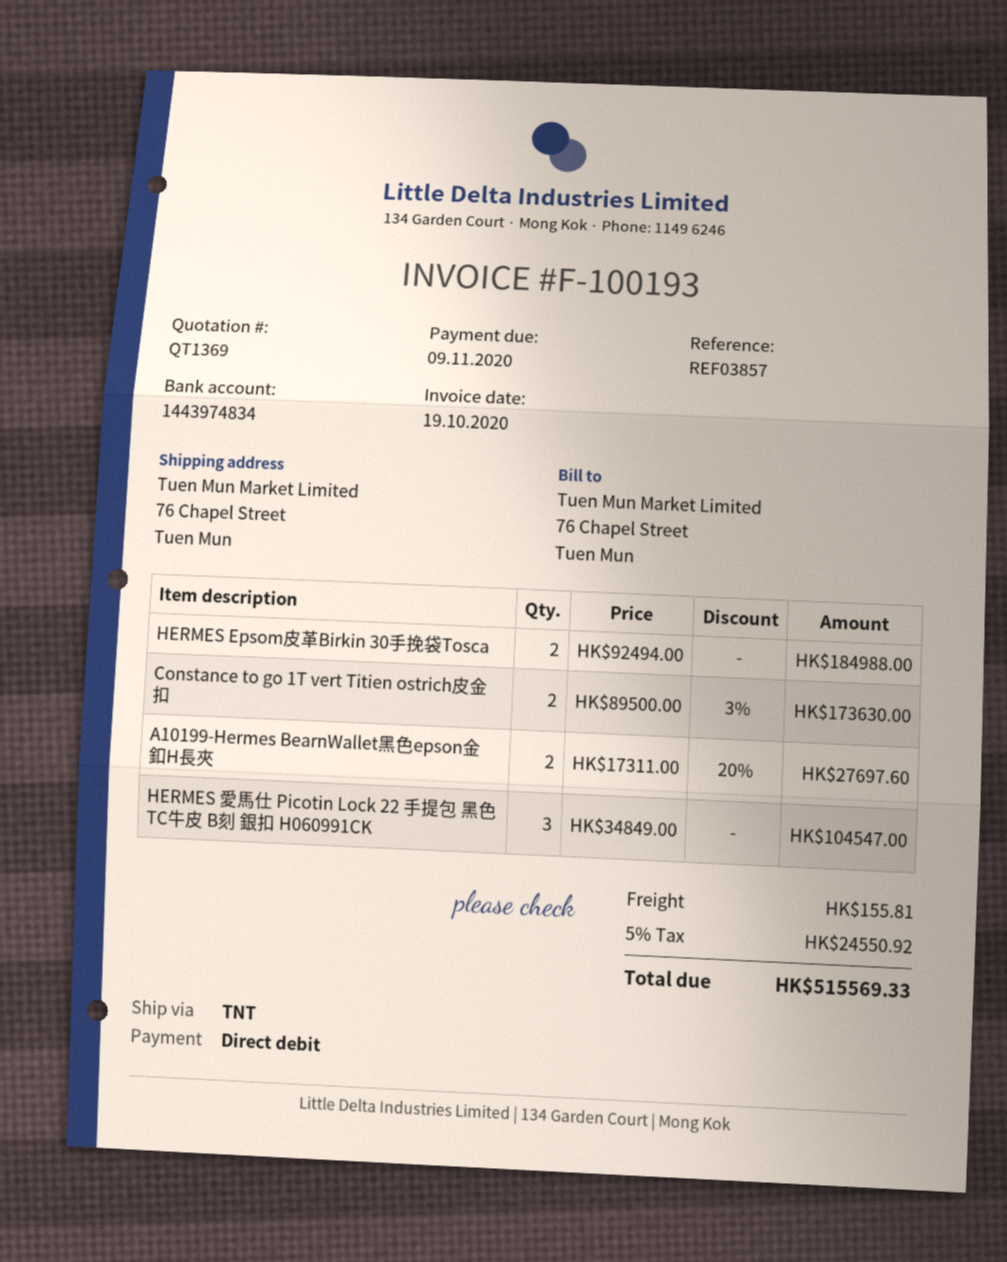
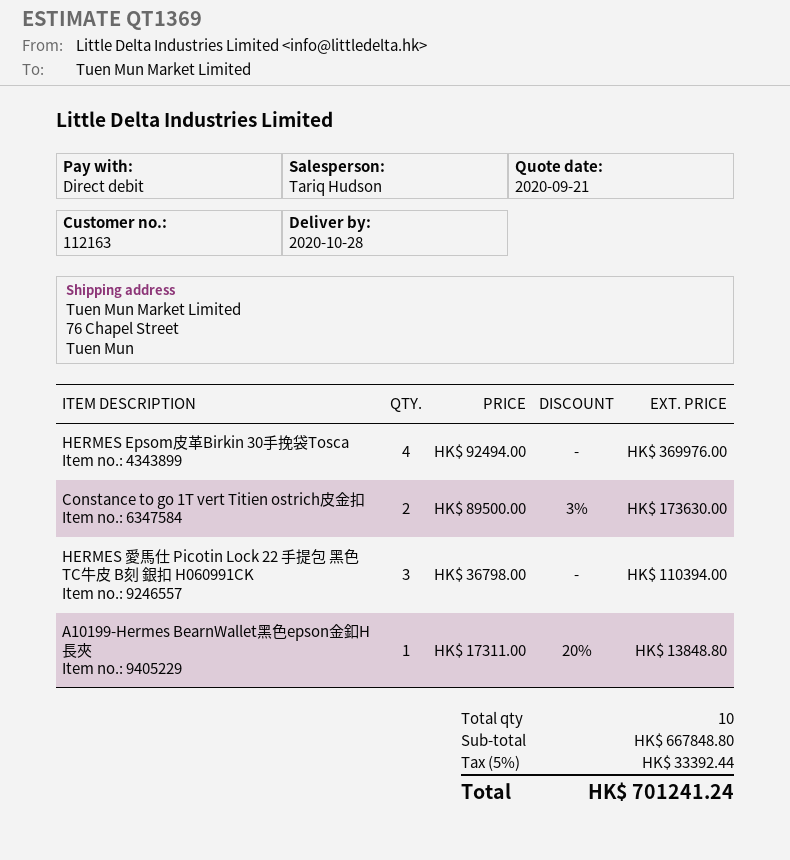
HERMES Epsom皮革Birkin 30手挽袋Tosca: 2 x 92494.00 = 184988.00 -> 4 x 92494.00 = 369976.00
A10199-Hermes BearnWallet黑色epson金釦H長夾: 2 x 17311.00 - 20% = 27697.60 -> 1 x 17311.00 - 20% = 13848.80
HERMES 愛馬仕 Picotin Lock 22 手提包 黑色 TC牛皮 B刻 銀扣 H060991CK: 3 x 34849.00 = 104547.00 -> 3 x 36798.00 = 110394.00
shipping: 155.81 -> none
tax: 5% = 24550.92 -> 5% = 33392.44
total: 515569.33 -> 701241.24

